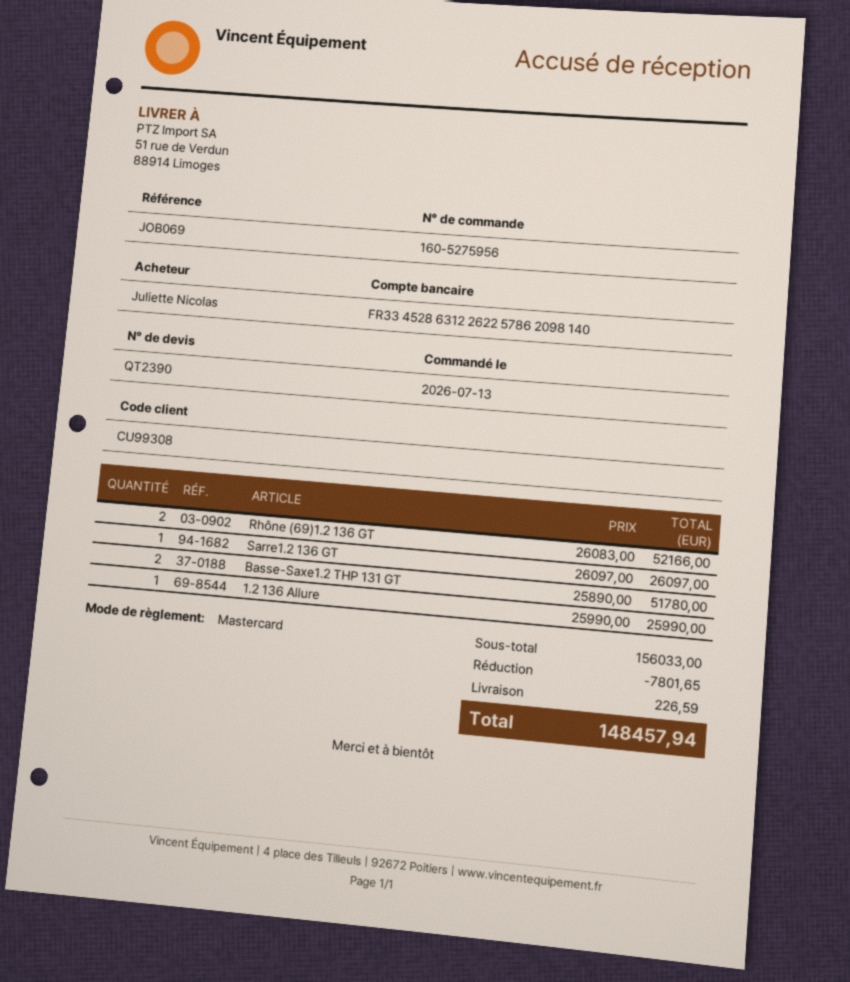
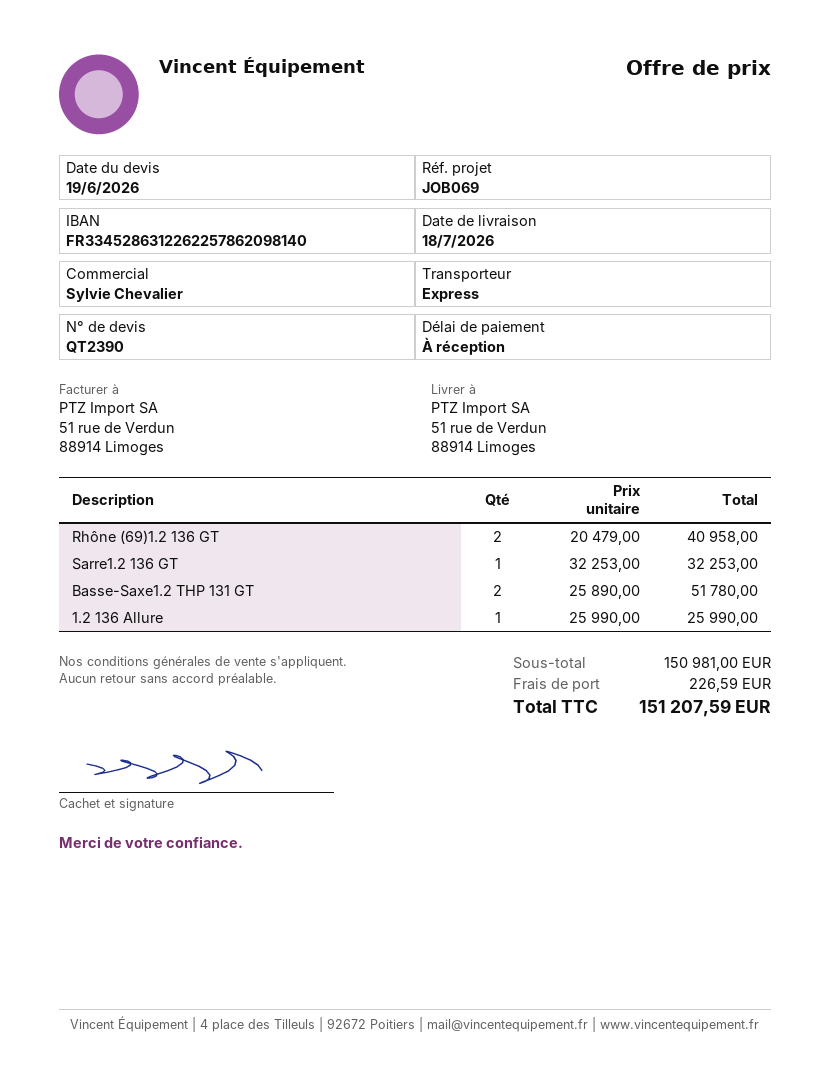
Rhône (69)1.2 136 GT: 2 x 26083.00 = 52166.00 -> 2 x 20479.00 = 40958.00
Sarre1.2 136 GT: 1 x 26097.00 = 26097.00 -> 1 x 32253.00 = 32253.00
subtotal: 156033.00 -> 150981.00
discount: 7801.65 -> none
total: 148457.94 -> 151207.59

